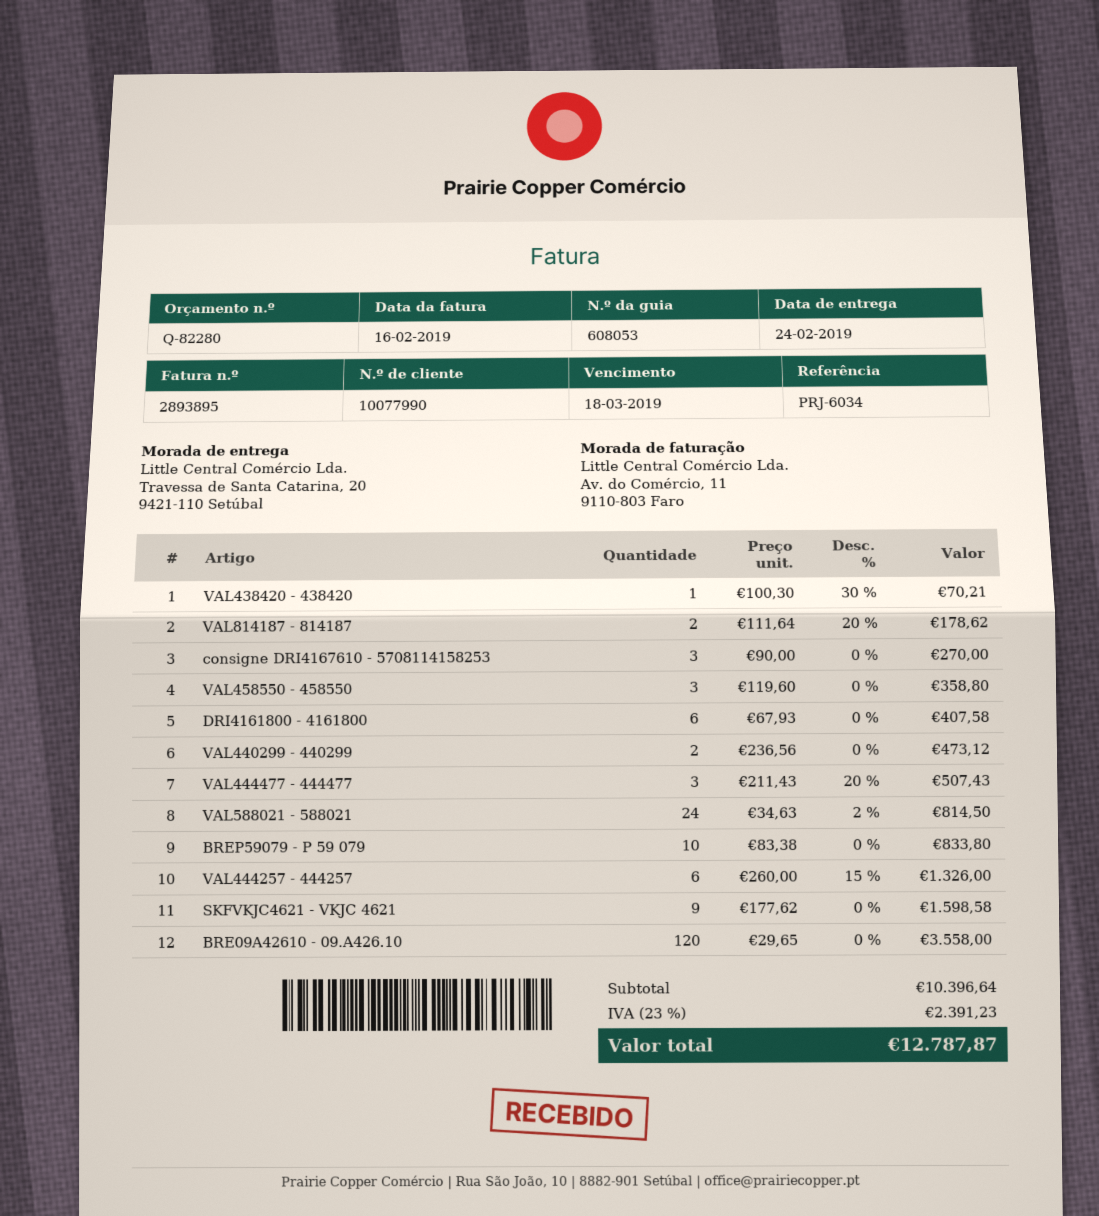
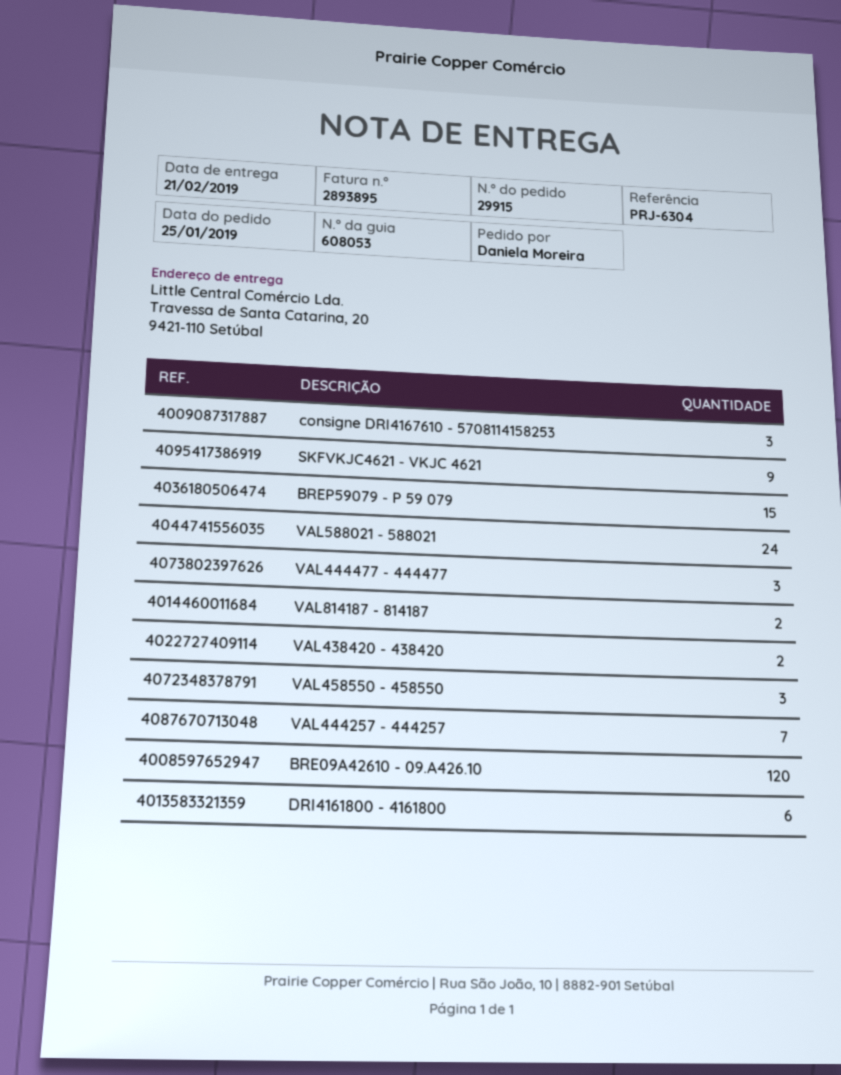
delivery date: 2019-02-24 -> 2019-02-21
reference: PRJ-6034 -> PRJ-6304
VAL438420 - 438420: 1 -> 2
VAL440299 - 440299: 2 -> none
BREP59079 - P 59 079: 10 -> 15
VAL444257 - 444257: 6 -> 7

